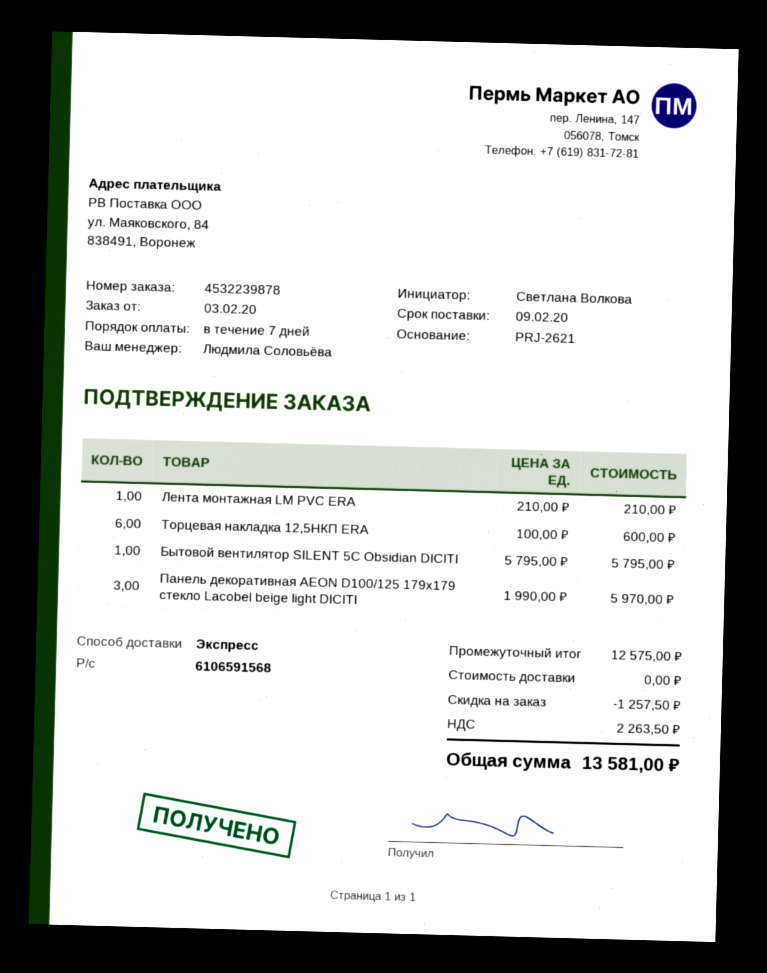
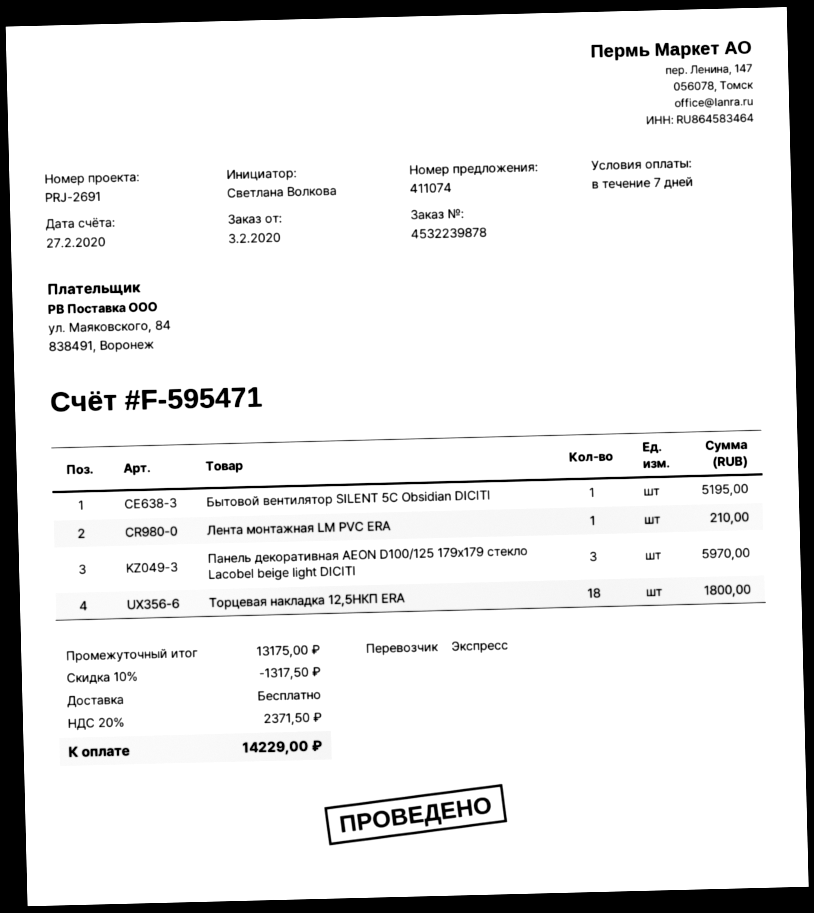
reference: PRJ-2621 -> PRJ-2691
Торцевая накладка 12,5НКП ERA: 6 for 600.00 -> 18 for 1800.00
Бытовой вентилятор SILENT 5C Obsidian DICITI: 1 for 5795.00 -> 1 for 5195.00
subtotal: 12575.00 -> 13175.00
discount: 1257.50 -> 1317.50
tax: 2263.50 -> 2371.50
total: 13581.00 -> 14229.00

